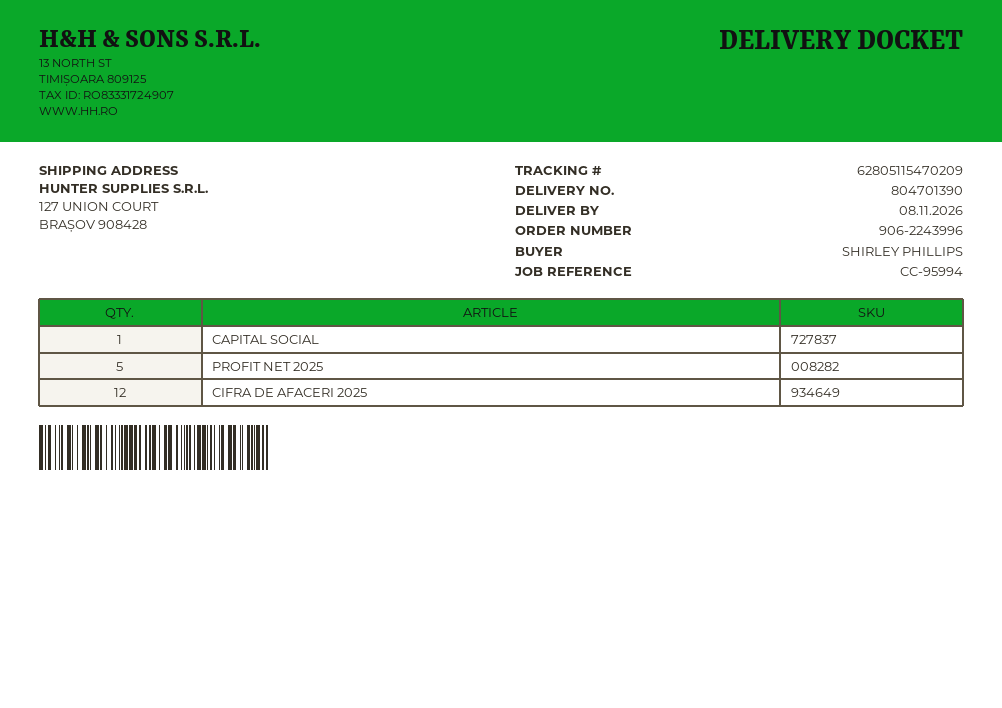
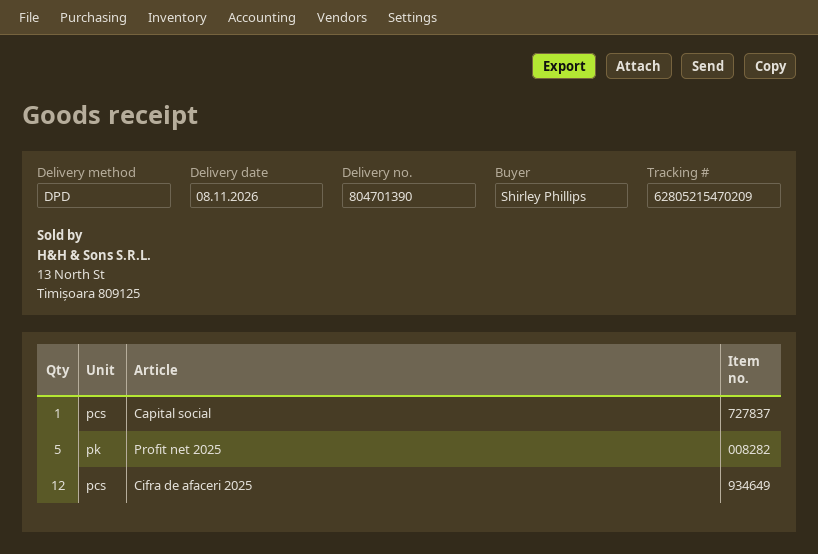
tracking number: 62805115470209 -> 62805215470209

